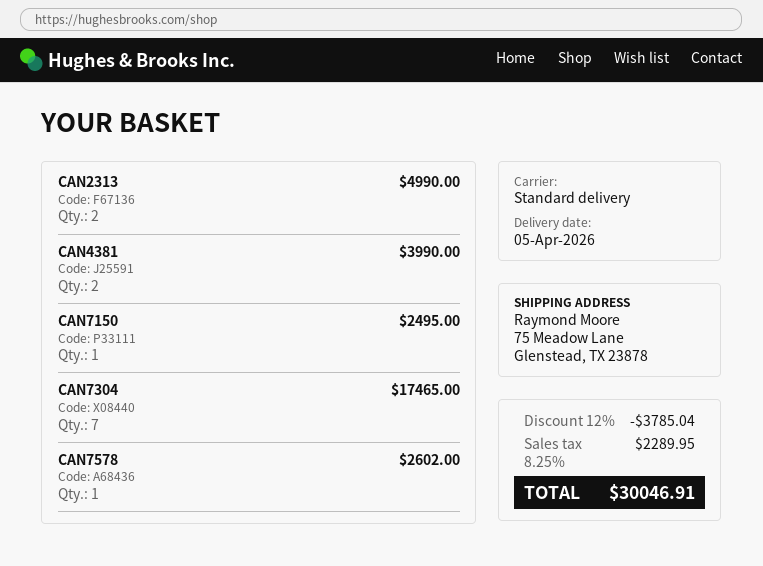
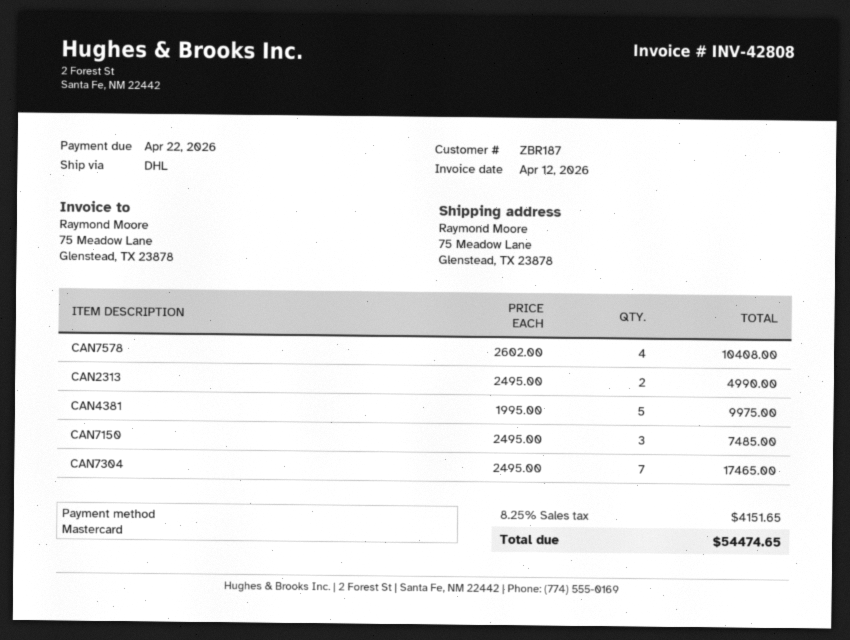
shipping method: standard -> DHL
CAN4381: 2 for 3990.00 -> 5 for 9975.00
CAN7150: 1 for 2495.00 -> 3 for 7485.00
CAN7578: 1 for 2602.00 -> 4 for 10408.00
discount: 12% = 3785.04 -> none
tax: 8.25% = 2289.95 -> 8.25% = 4151.65
total: 30046.91 -> 54474.65

